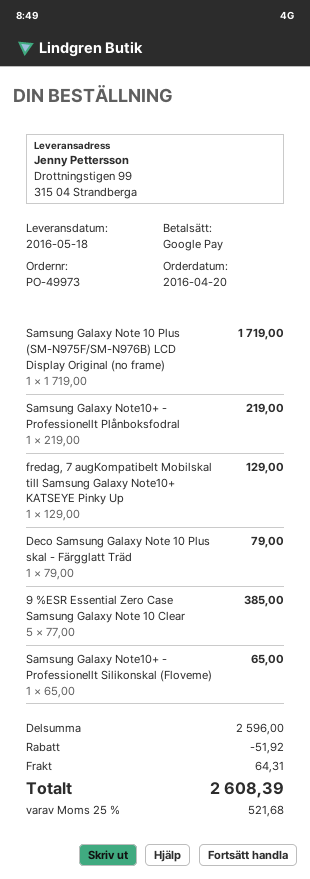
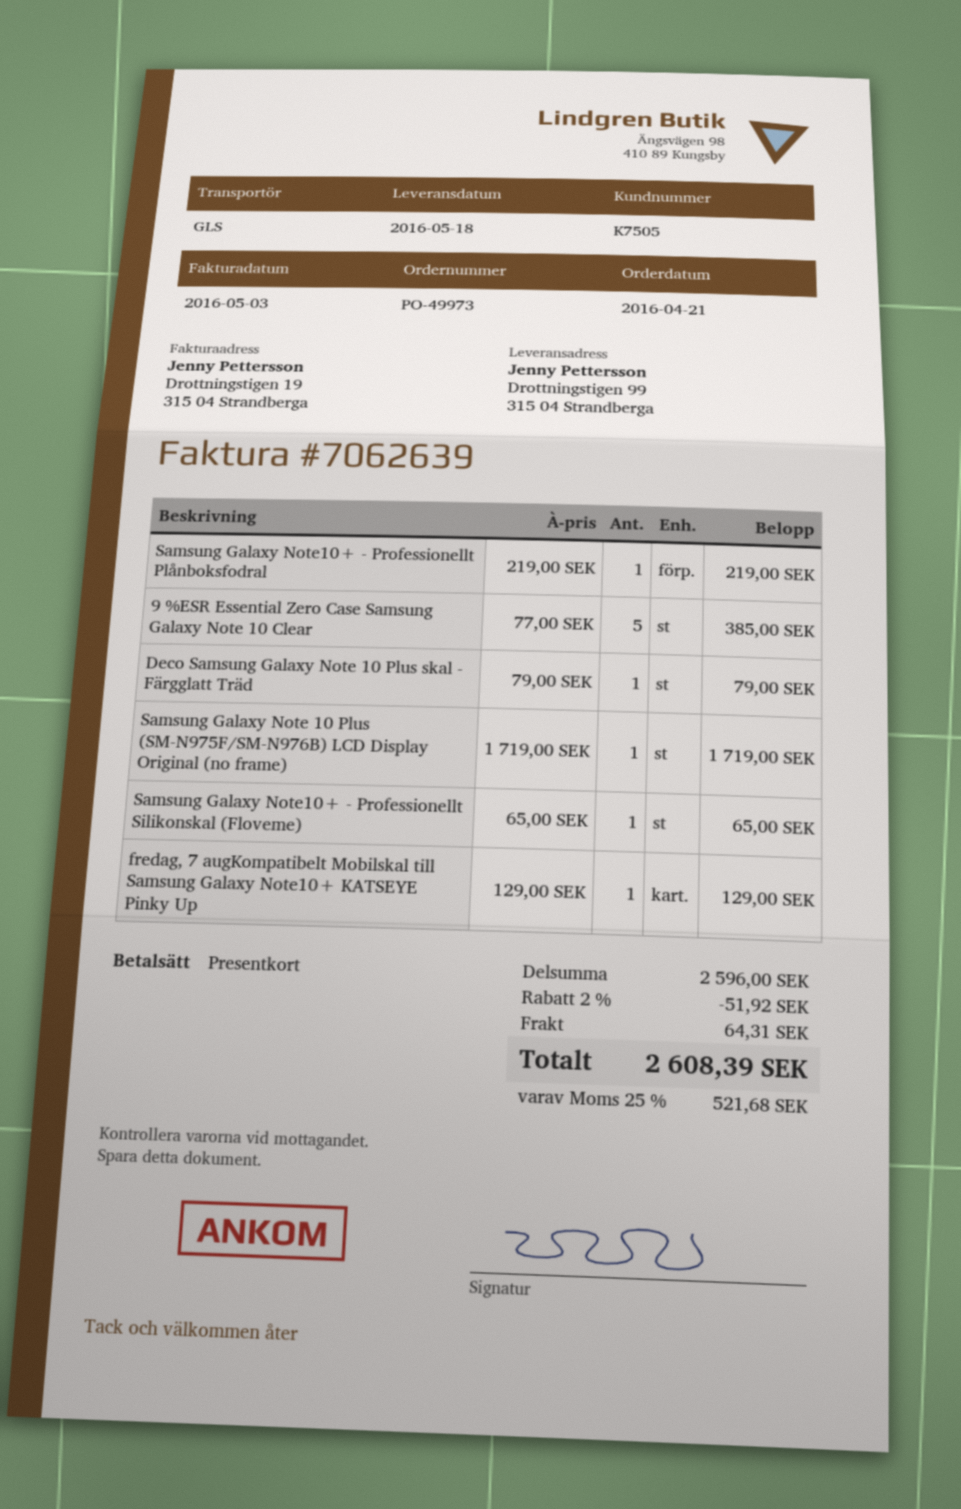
order date: 2016-04-20 -> 2016-04-21
payment method: Google Pay -> gift card

